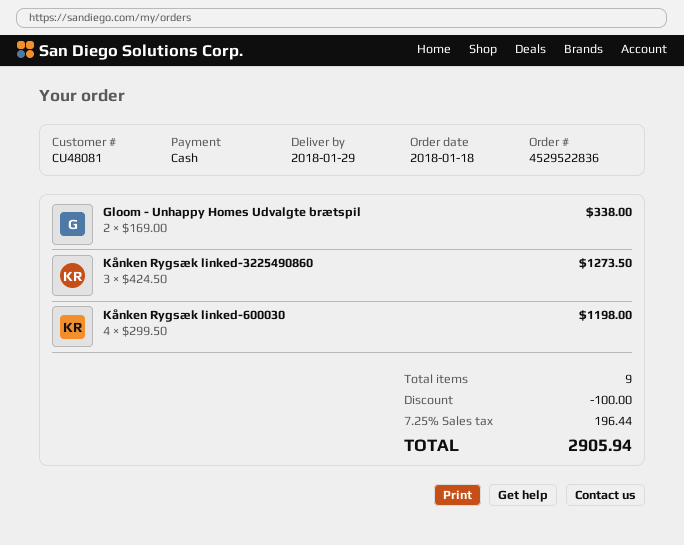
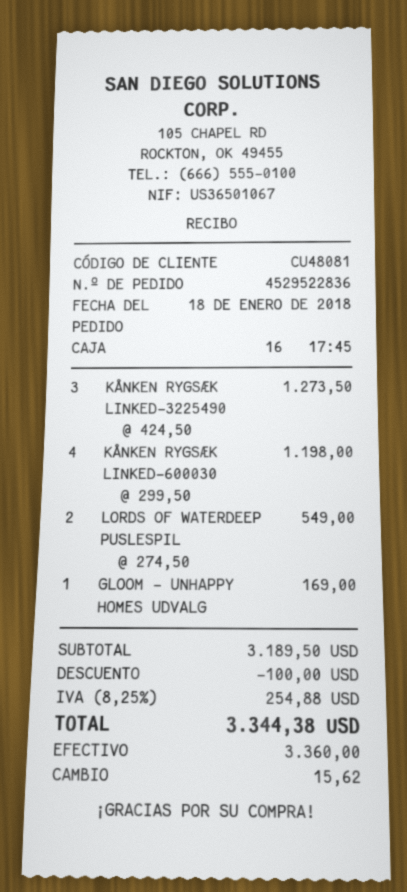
Gloom - Unhappy Homes Udvalgte brætspil: 2 x 169.00 = 338.00 -> 1 x 169.00 = 169.00
LORDS OF WATERDEEP PUSLESPIL: none -> 2 x 274.50 = 549.00
tax: 7.25% = 196.44 -> 8.25% = 254.88
total: 2905.94 -> 3344.38

